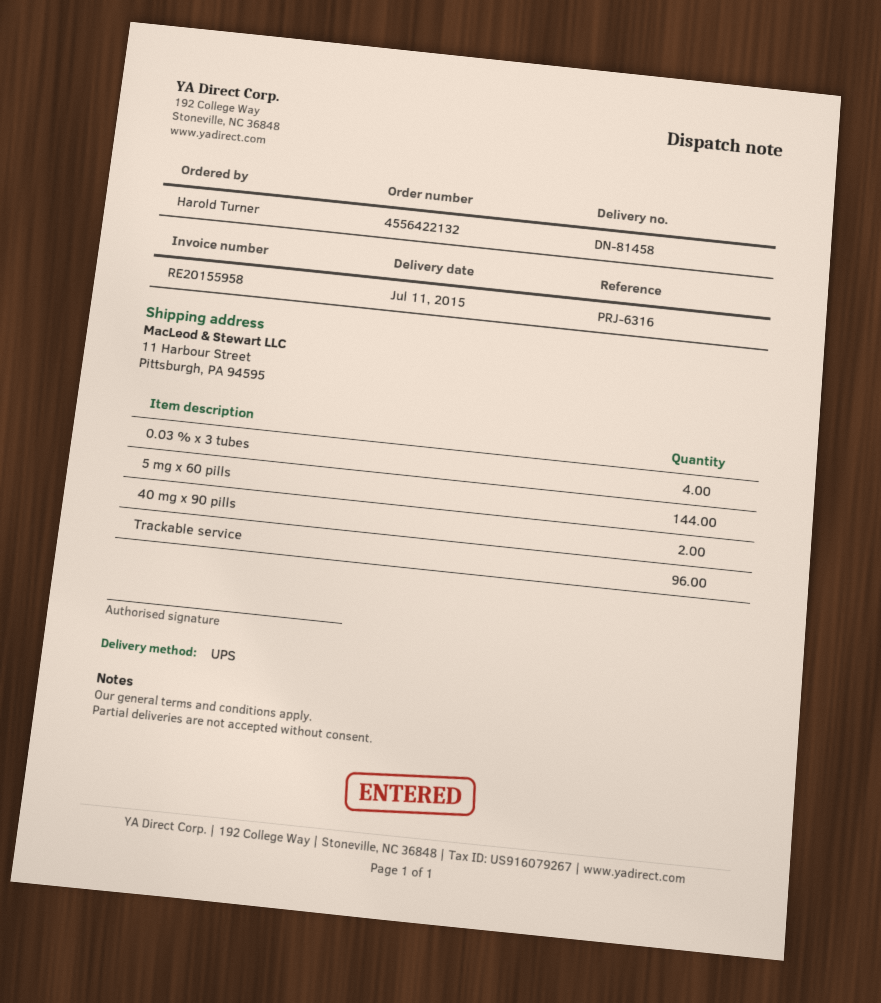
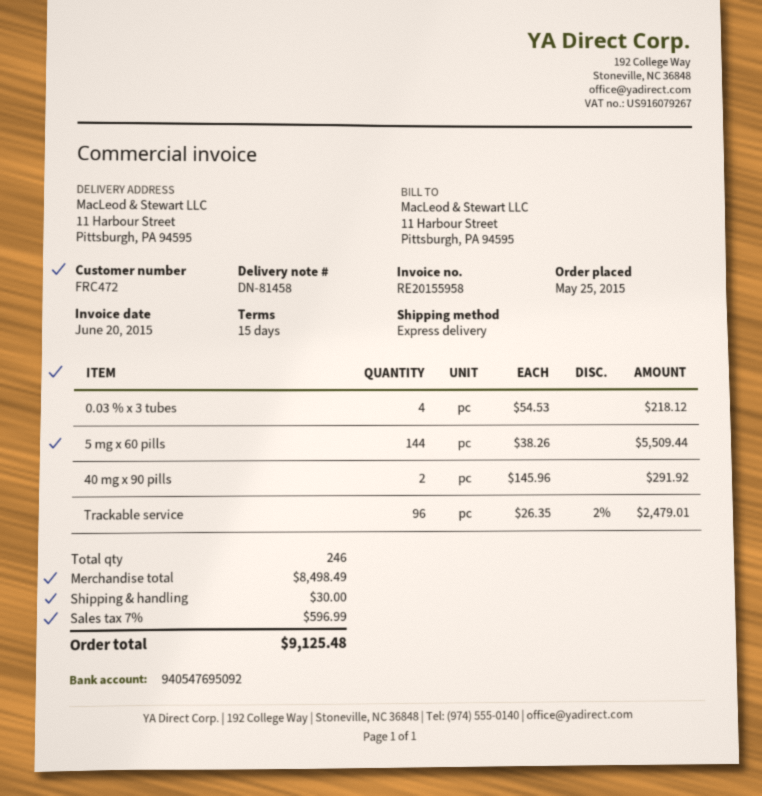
shipping method: UPS -> express

